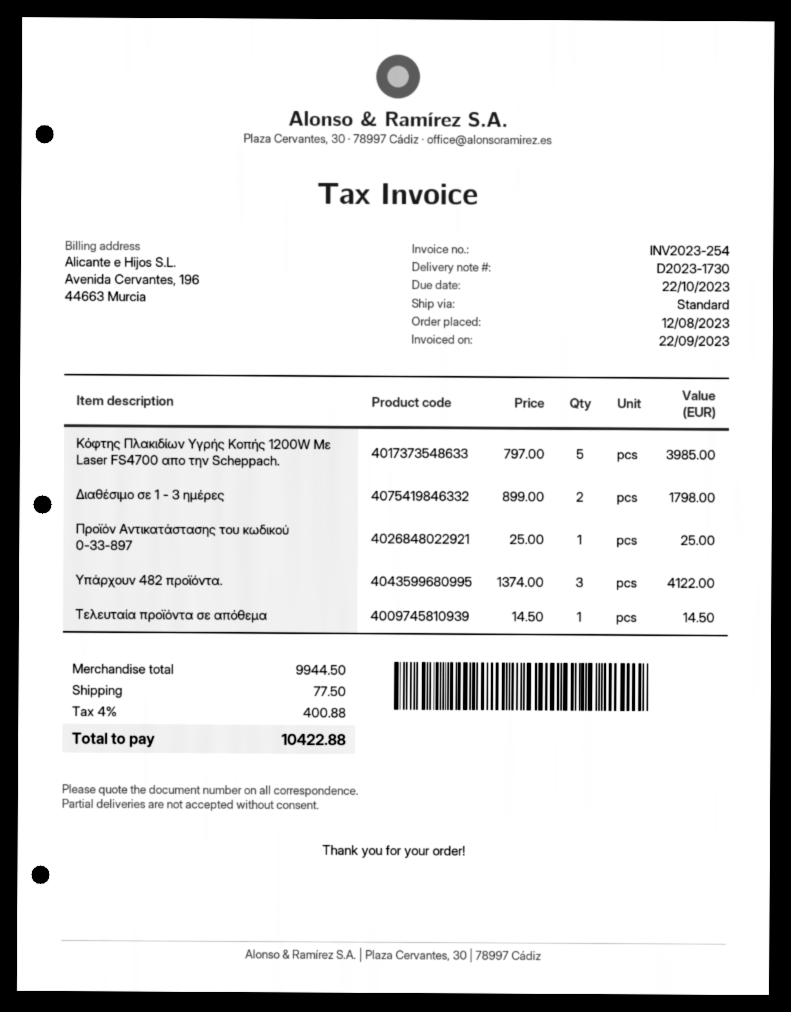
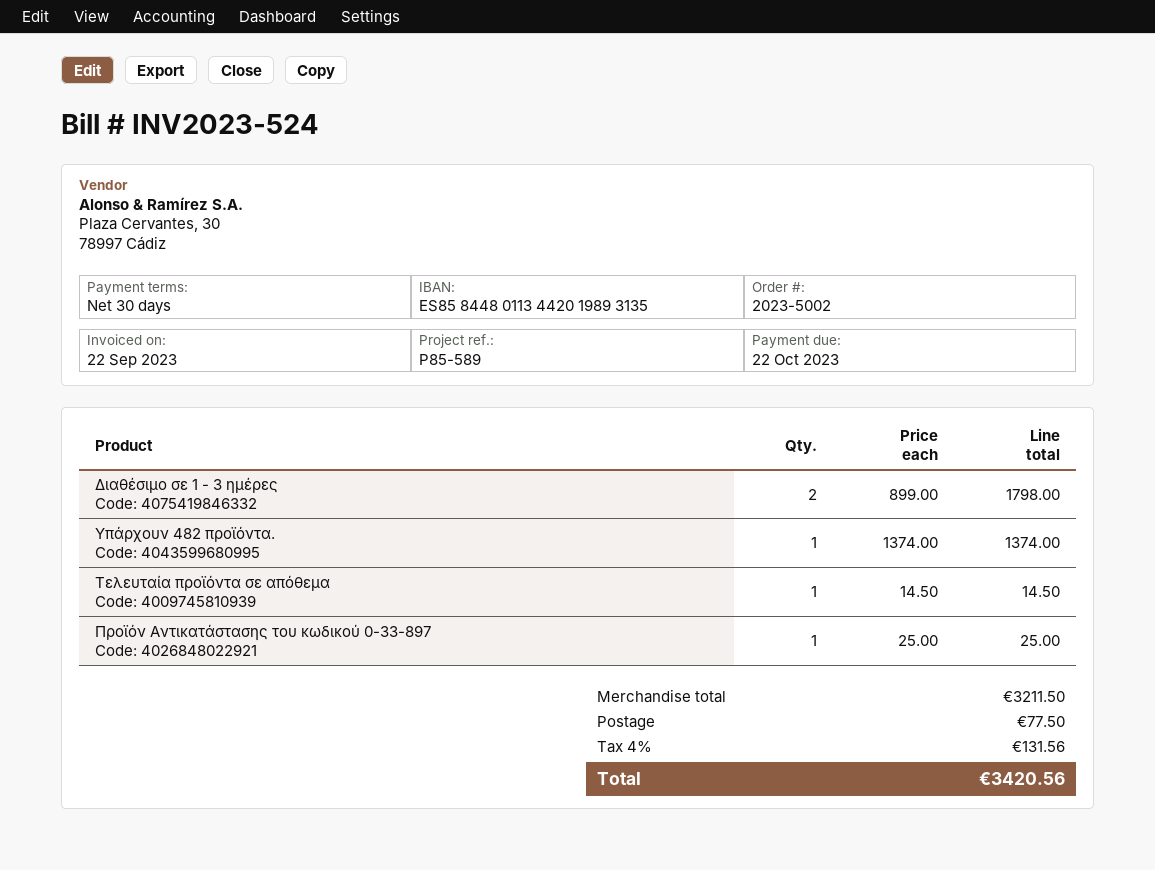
invoice number: INV2023-254 -> INV2023-524
Κόφτης Πλακιδίων Υγρής Κοπής 1200W Με Laser FS4700 απο την Scheppach.: 5 x 797.00 = 3985.00 -> none
Υπάρχουν 482 προϊόντα.: 3 x 1374.00 = 4122.00 -> 1 x 1374.00 = 1374.00
subtotal: 9944.50 -> 3211.50
tax: 4% = 400.88 -> 4% = 131.56
total: 10422.88 -> 3420.56

